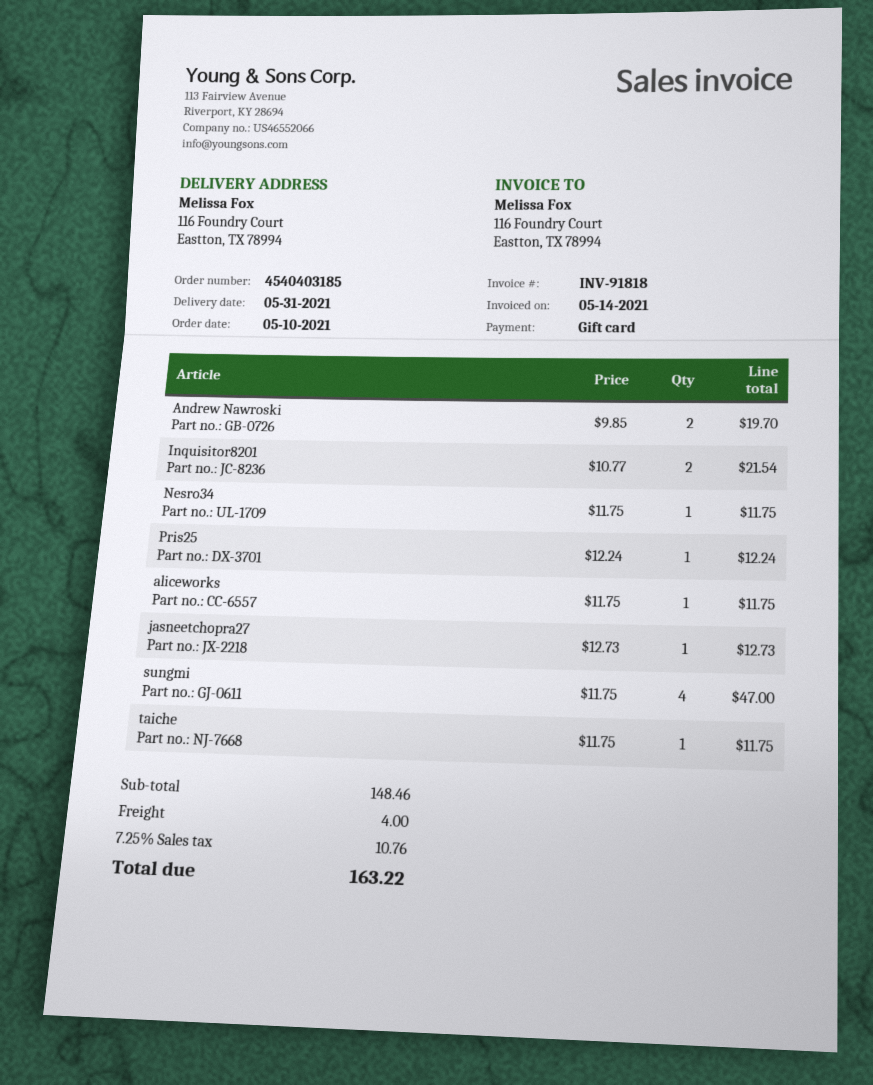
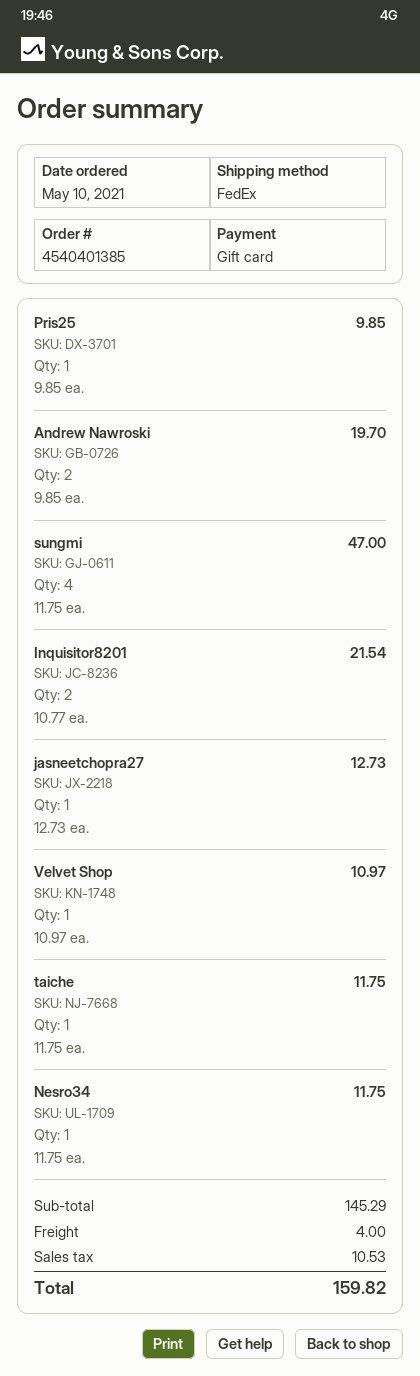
order number: 4540403185 -> 4540401385
Pris25: 1 x 12.24 = 12.24 -> 1 x 9.85 = 9.85
aliceworks: 1 x 11.75 = 11.75 -> none
Velvet Shop: none -> 1 x 10.97 = 10.97
subtotal: 148.46 -> 145.29
tax: 10.76 -> 10.53
total: 163.22 -> 159.82

